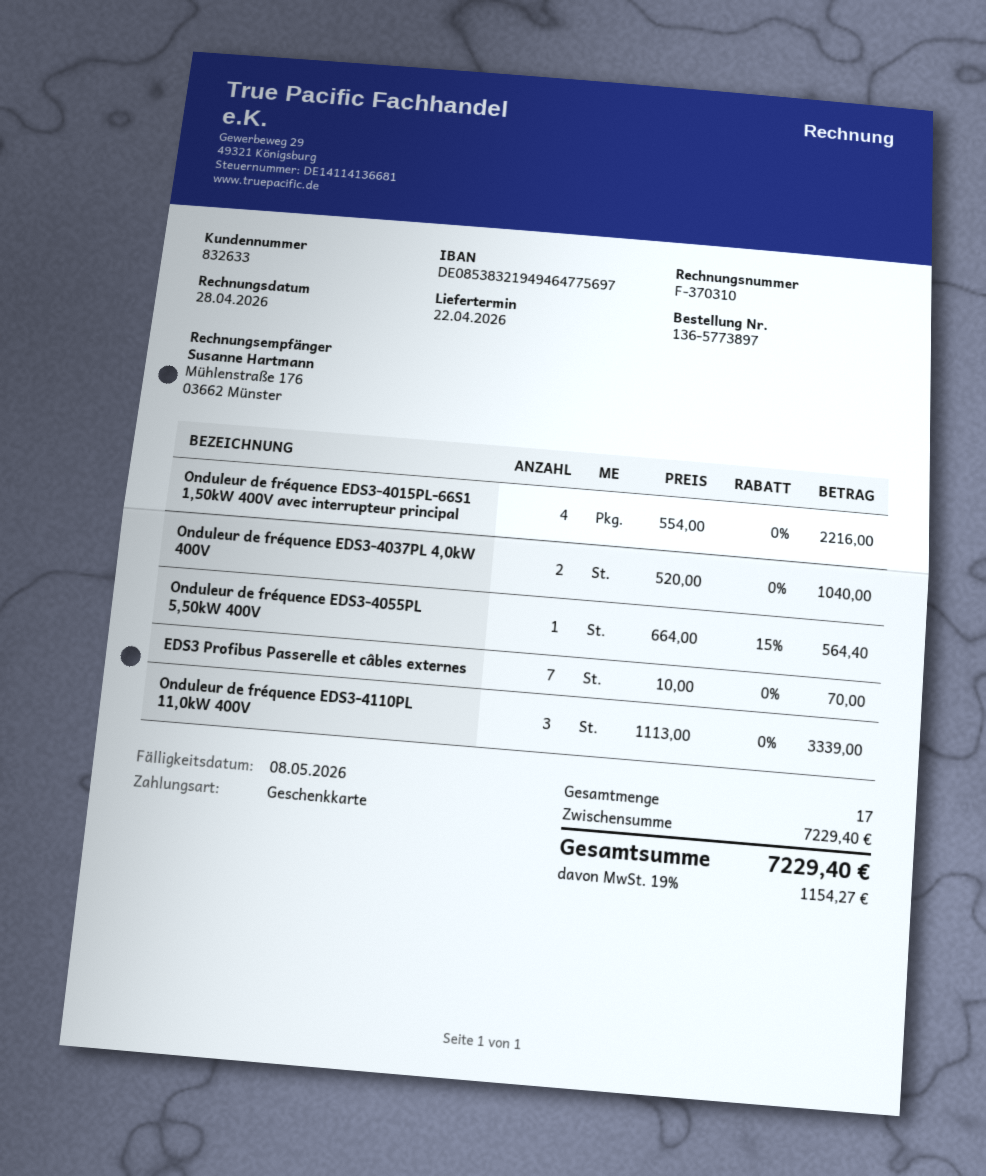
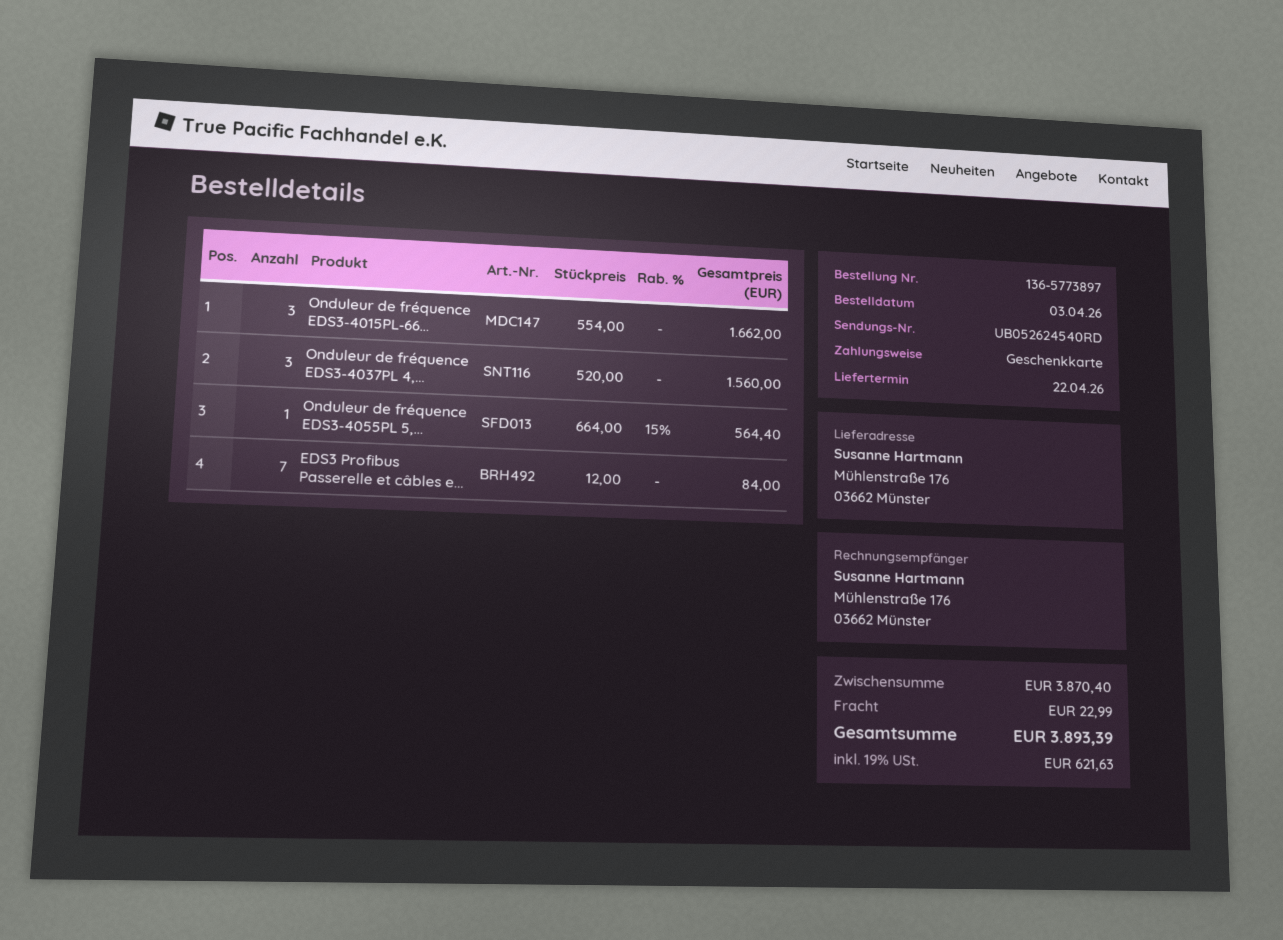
Onduleur de fréquence EDS3-4015PL-66S1 1,50kW 400V avec interrupteur principal: 4 x 554.00 = 2216.00 -> 3 x 554.00 = 1662.00
Onduleur de fréquence EDS3-4037PL 4,0kW 400V: 2 x 520.00 = 1040.00 -> 3 x 520.00 = 1560.00
EDS3 Profibus Passerelle et câbles externes: 7 x 10.00 = 70.00 -> 7 x 12.00 = 84.00
Onduleur de fréquence EDS3-4110PL 11,0kW 400V: 3 x 1113.00 = 3339.00 -> none
subtotal: 7229.40 -> 3870.40
shipping: none -> 22.99
tax: 19% = 1154.27 -> 19% = 621.63
total: 7229.40 -> 3893.39

